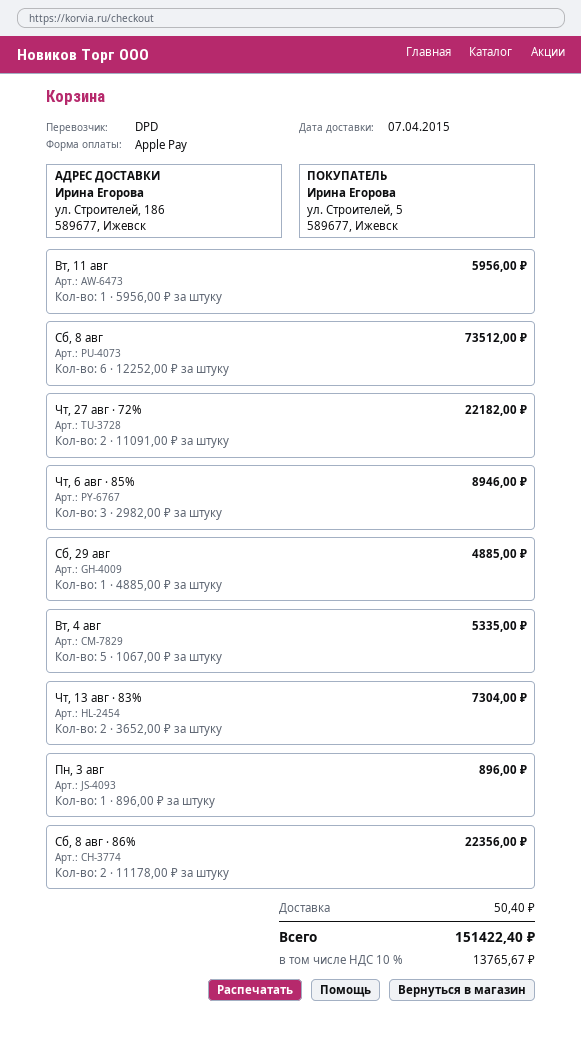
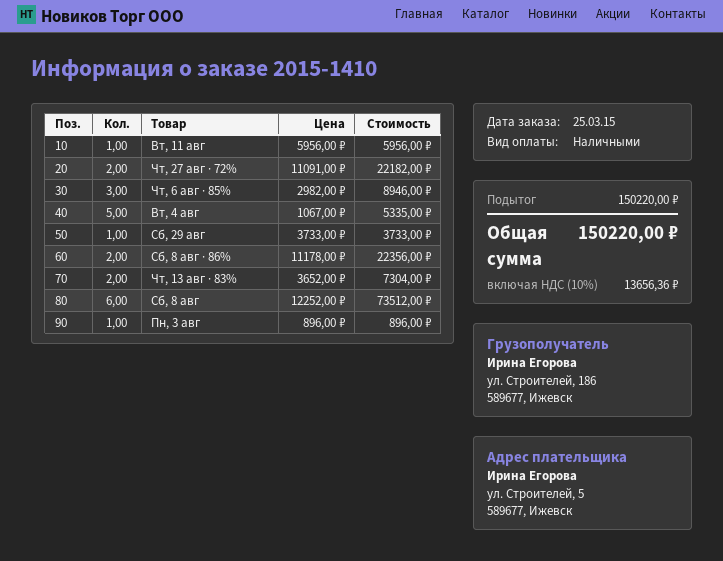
payment method: Apple Pay -> cash
Сб, 29 авг: 1 x 4885.00 = 4885.00 -> 1 x 3733.00 = 3733.00
shipping: 50.40 -> none
tax: 10% = 13765.67 -> 10% = 13656.36
total: 151422.40 -> 150220.00

